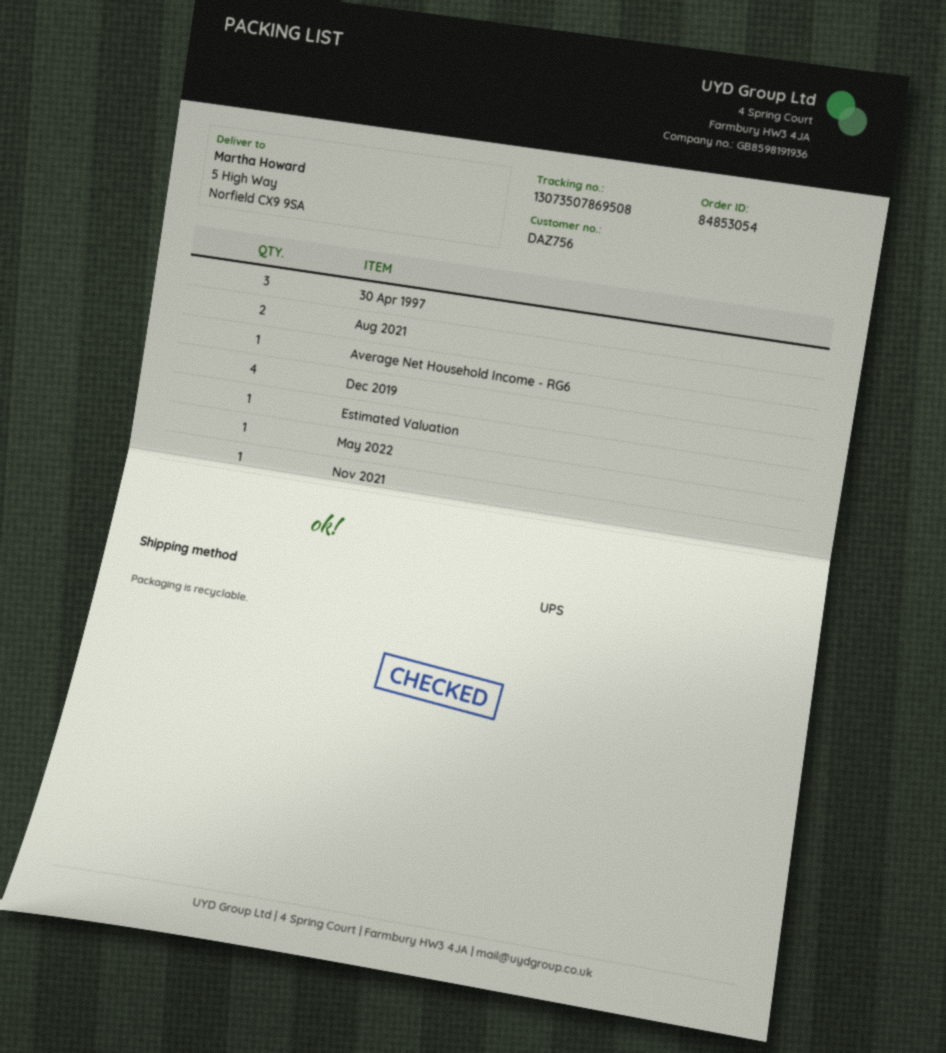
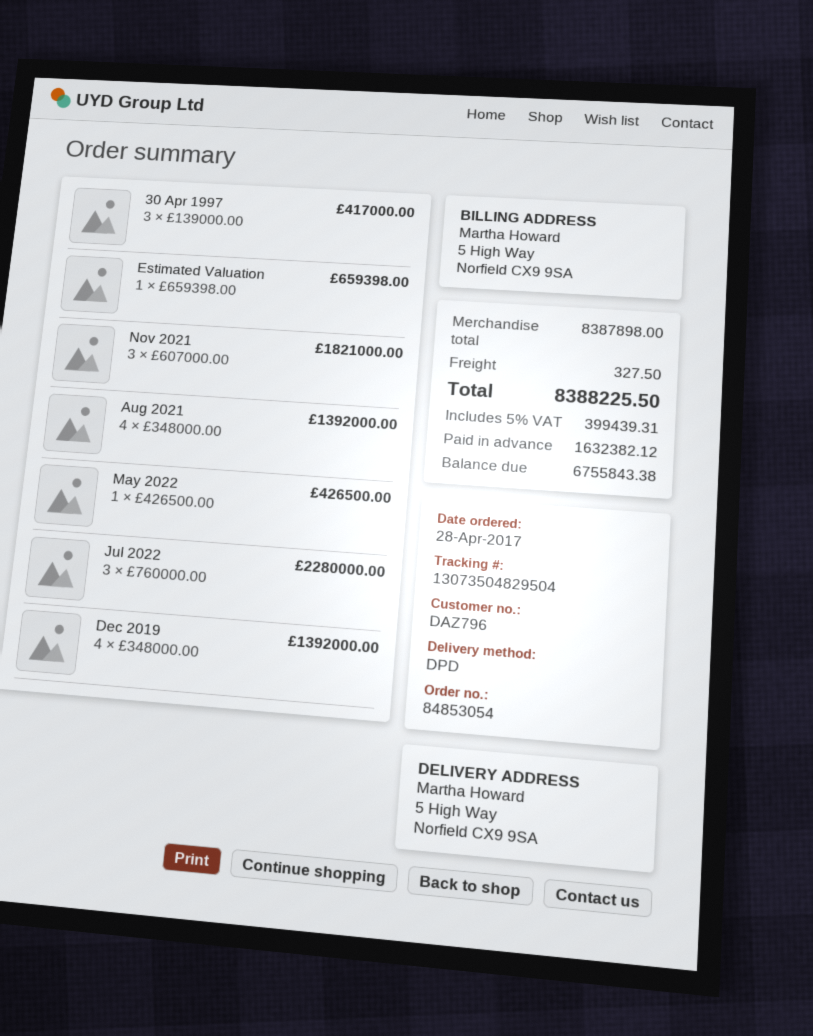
customer number: DAZ756 -> DAZ796
shipping method: UPS -> DPD
tracking number: 13073507869508 -> 13073504829504
Aug 2021: 2 -> 4
Average Net Household Income - RG6: 1 -> none
Nov 2021: 1 -> 3
Jul 2022: none -> 3

